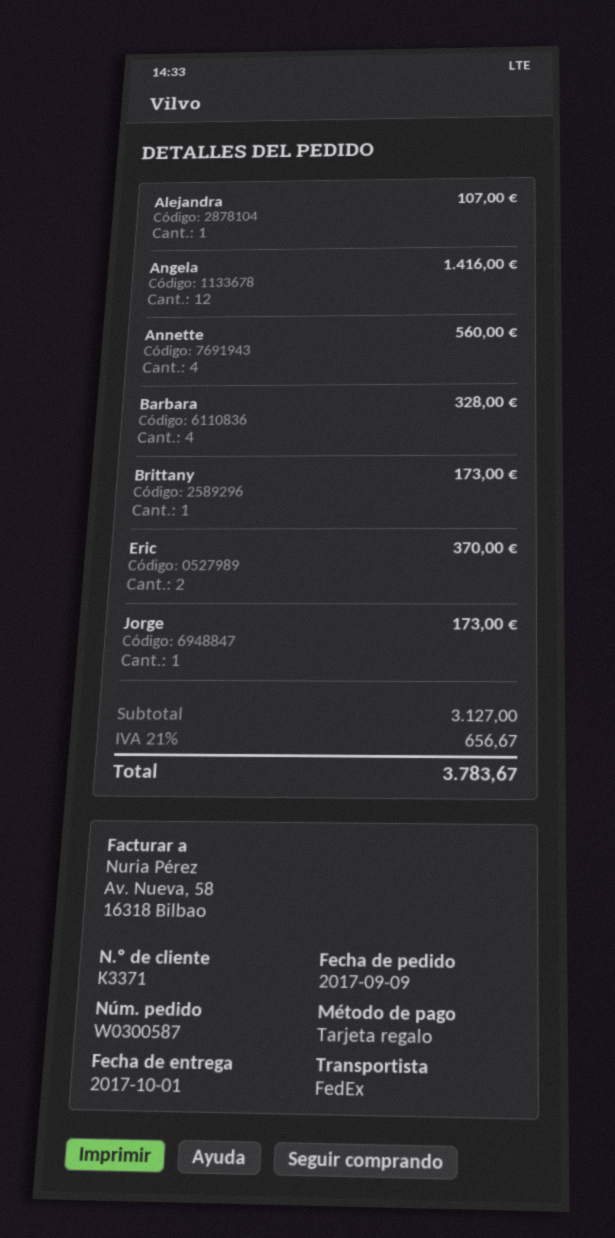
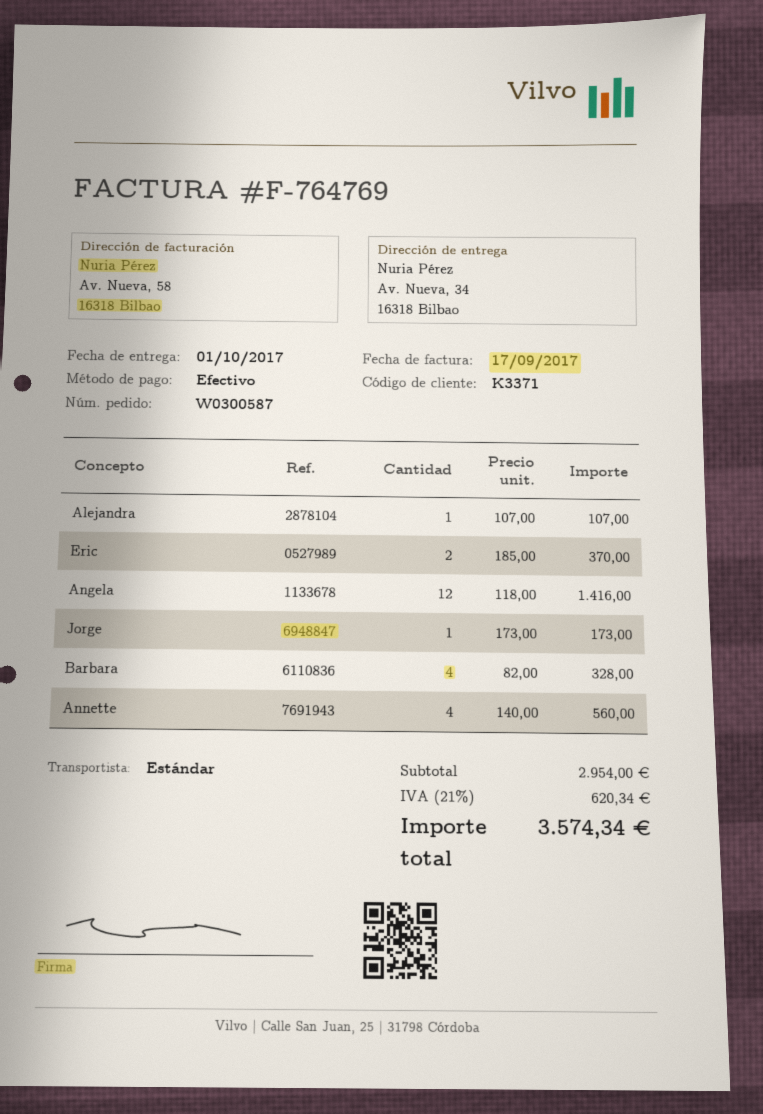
payment method: gift card -> cash
shipping method: FedEx -> standard
Brittany: 1 for 173.00 -> none
subtotal: 3127.00 -> 2954.00
tax: 21% = 656.67 -> 21% = 620.34
total: 3783.67 -> 3574.34

